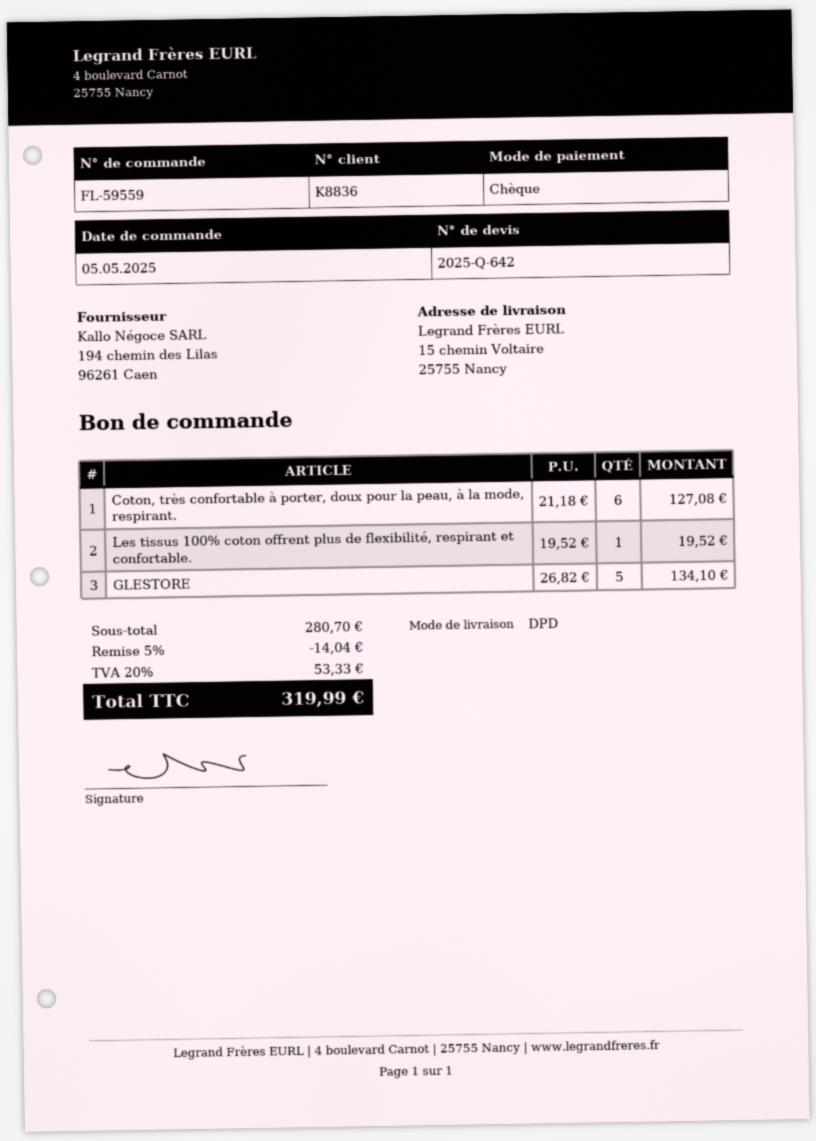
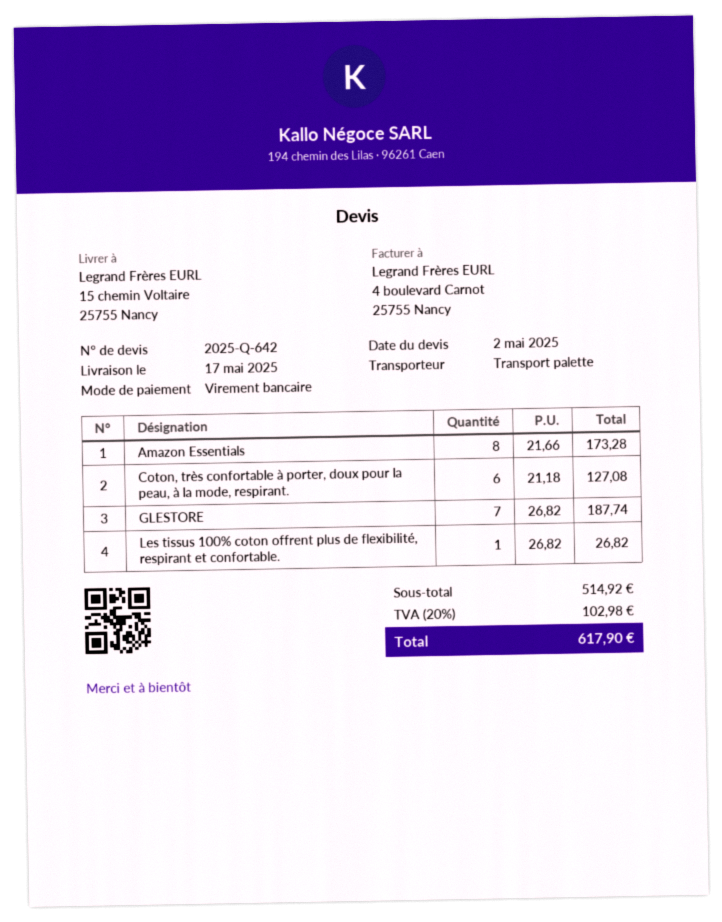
payment method: cheque -> bank transfer
shipping method: DPD -> pallet freight
Les tissus 100% coton offrent plus de flexibilité, respirant et confortable.: 1 x 19.52 = 19.52 -> 1 x 26.82 = 26.82
GLESTORE: 5 x 26.82 = 134.10 -> 7 x 26.82 = 187.74
Amazon Essentials: none -> 8 x 21.66 = 173.28
subtotal: 280.70 -> 514.92
discount: 5% = 14.04 -> none
tax: 20% = 53.33 -> 20% = 102.98
total: 319.99 -> 617.90

